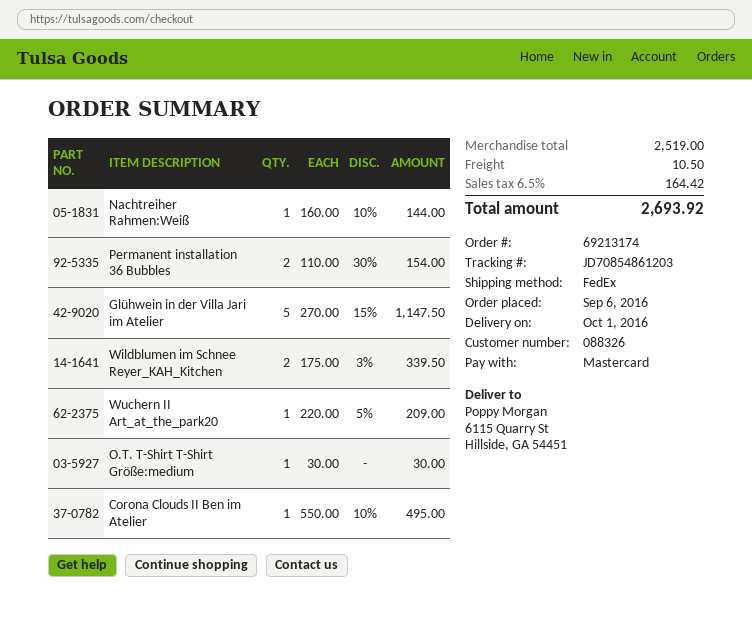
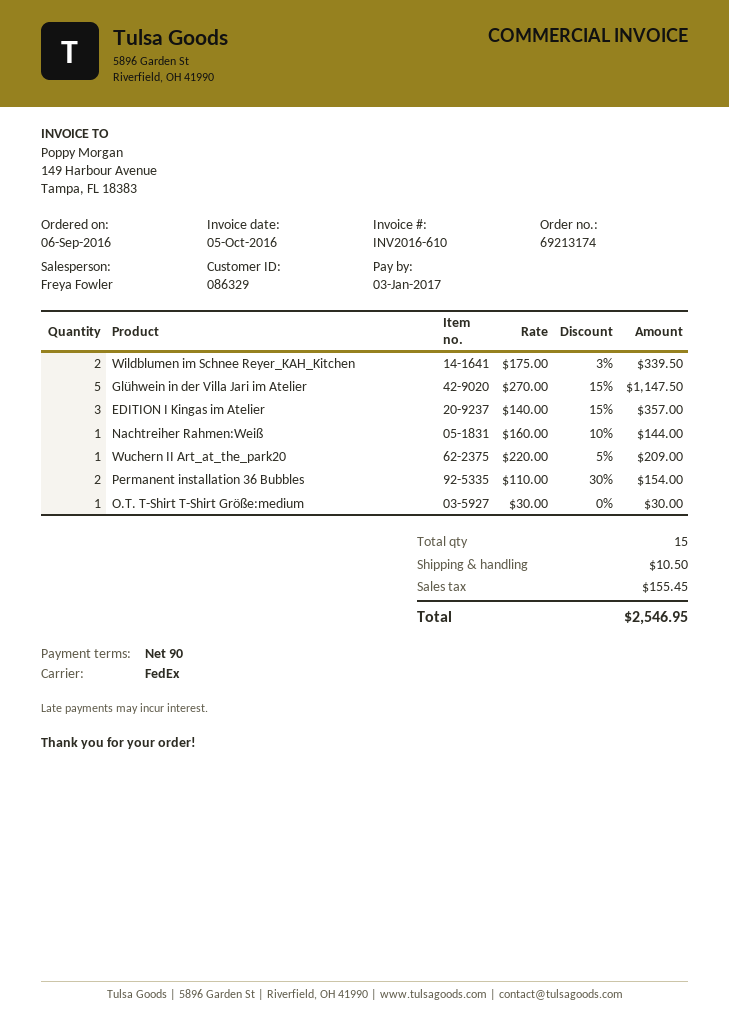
customer number: 088326 -> 086329
Corona Clouds II Ben im Atelier: 1 x 550.00 - 10% = 495.00 -> none
EDITION I Kingas im Atelier: none -> 3 x 140.00 - 15% = 357.00
tax: 164.42 -> 155.45
total: 2693.92 -> 2546.95

